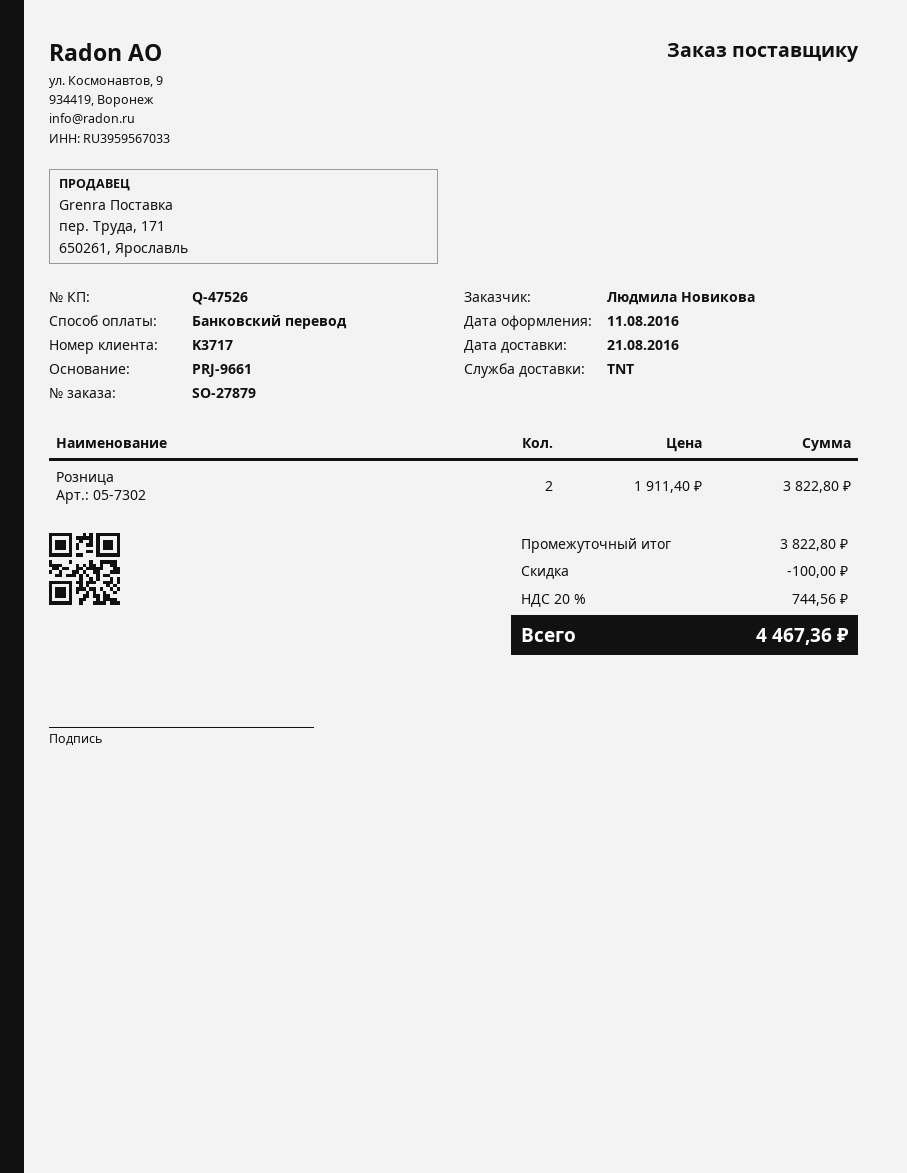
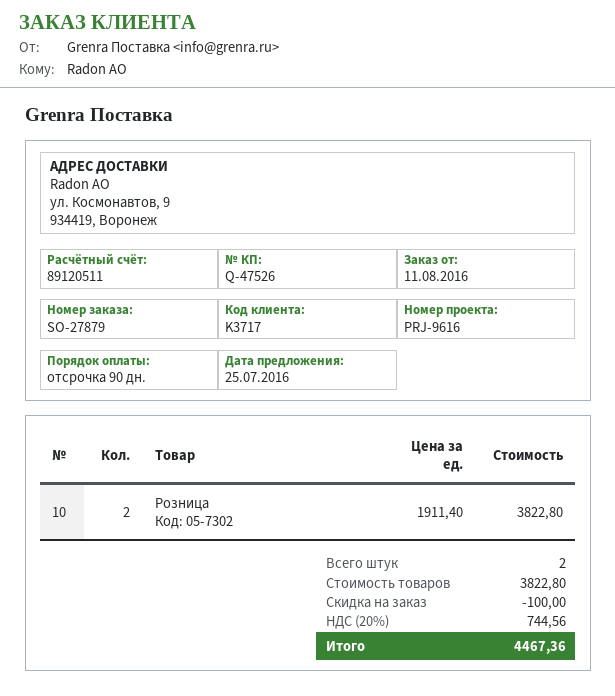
reference: PRJ-9661 -> PRJ-9616

